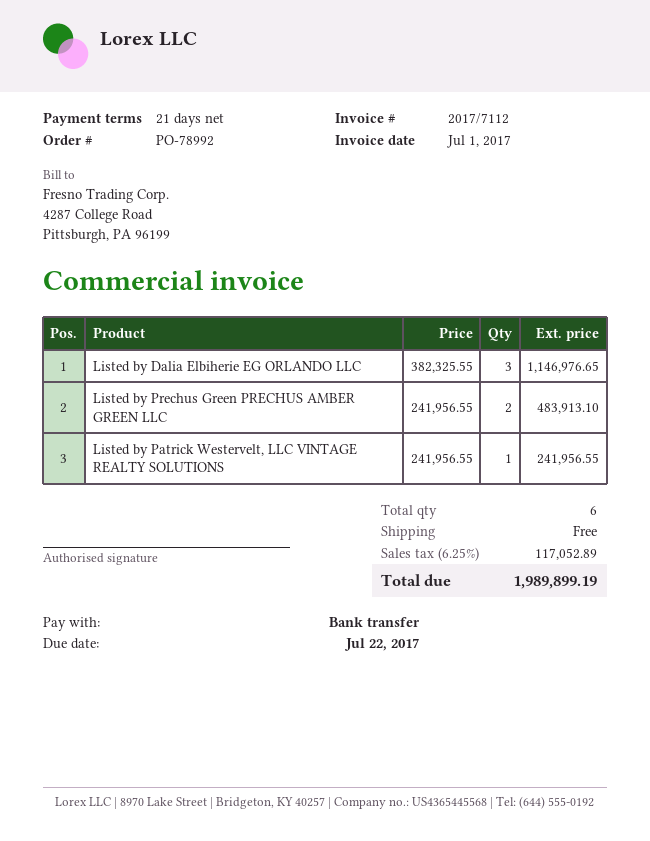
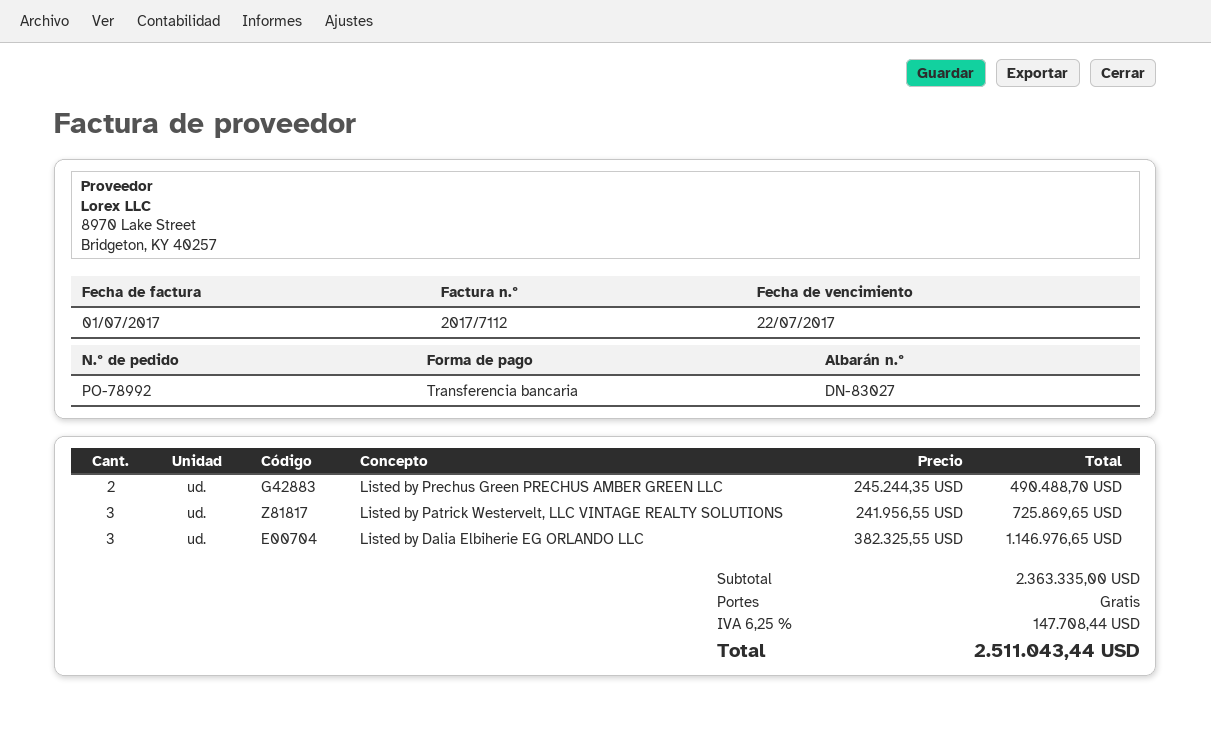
Listed by Prechus Green PRECHUS AMBER GREEN LLC: 2 x 241956.55 = 483913.10 -> 2 x 245244.35 = 490488.70
Listed by Patrick Westervelt, LLC VINTAGE REALTY SOLUTIONS: 1 x 241956.55 = 241956.55 -> 3 x 241956.55 = 725869.65
tax: 6.25% = 117052.89 -> 6.25% = 147708.44
total: 1989899.19 -> 2511043.44

